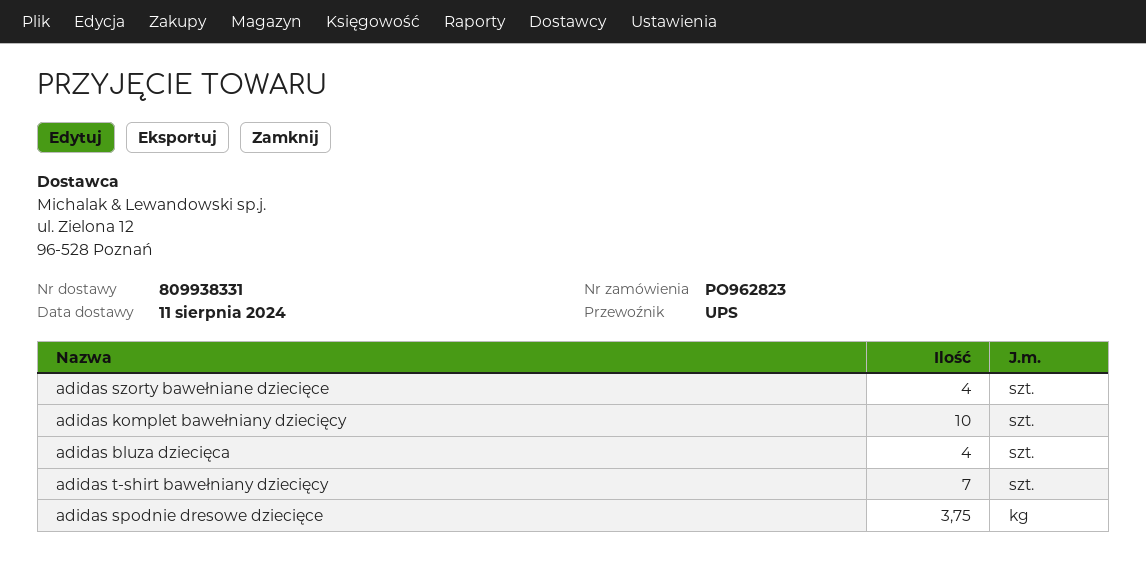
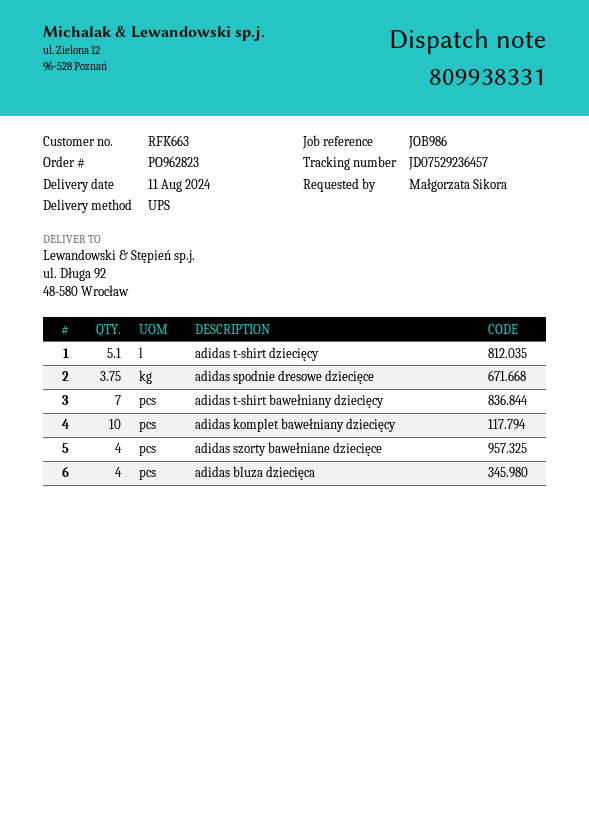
adidas t-shirt dziecięcy: none -> 5.1

